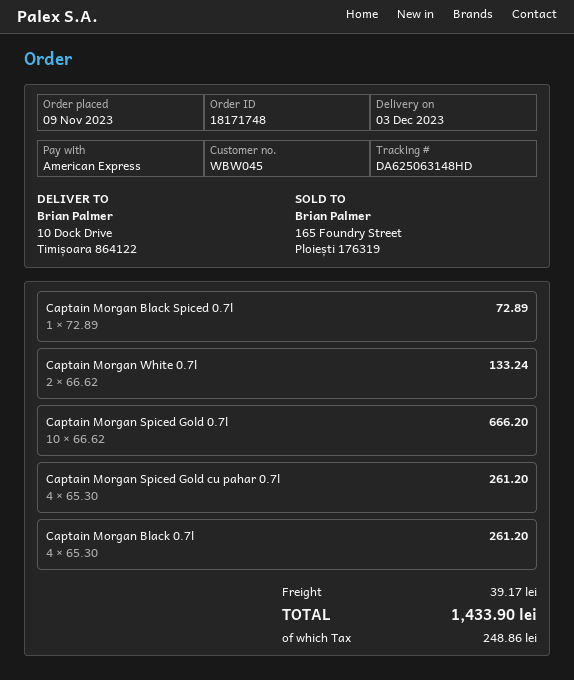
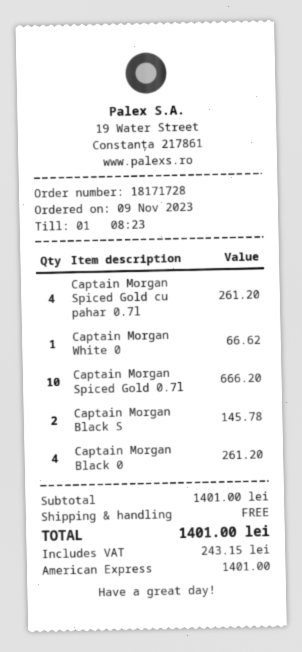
order number: 18171748 -> 18171728
Captain Morgan Black Spiced 0.7l: 1 for 72.89 -> 2 for 145.78
Captain Morgan White 0.7l: 2 for 133.24 -> 1 for 66.62
shipping: 39.17 -> 0.00
tax: 248.86 -> 243.15
total: 1433.90 -> 1401.00

